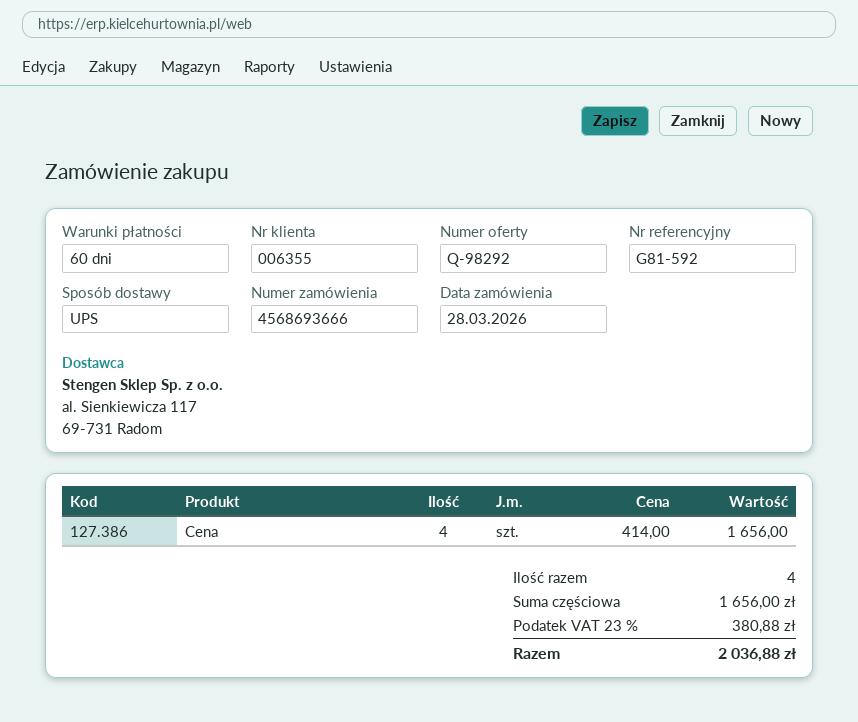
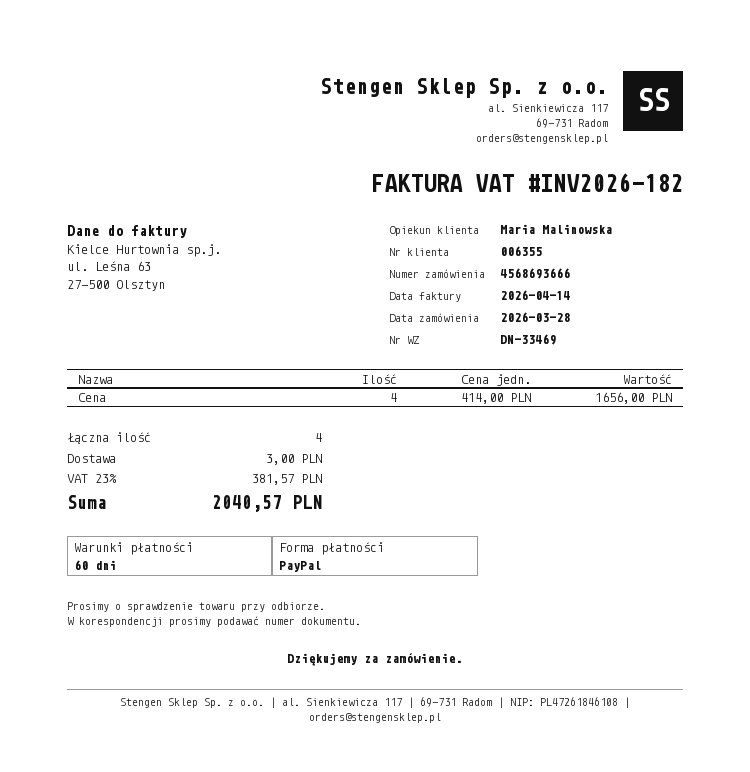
shipping: none -> 3.00
tax: 23% = 380.88 -> 23% = 381.57
total: 2036.88 -> 2040.57

